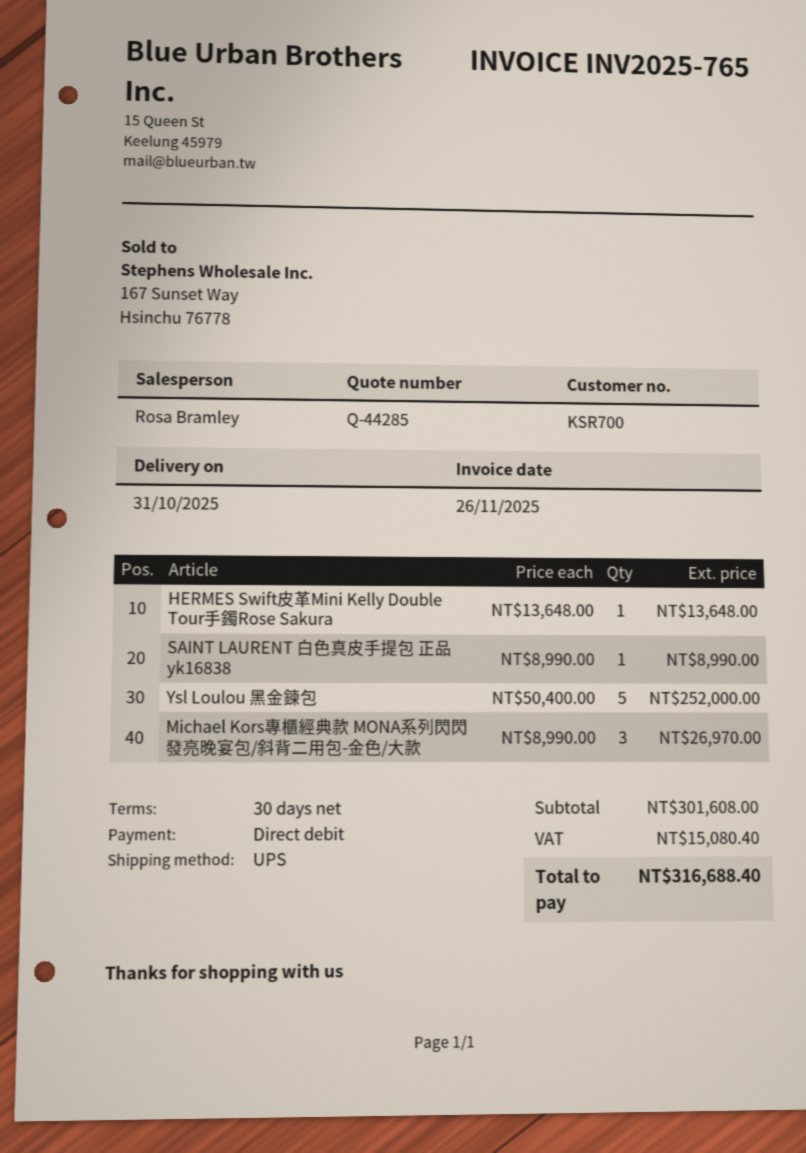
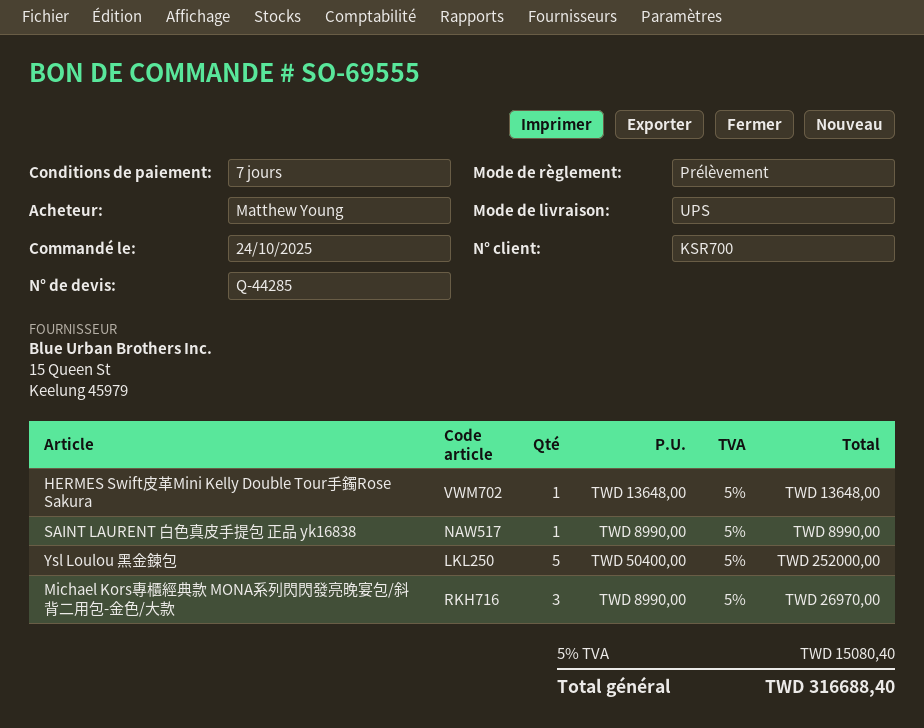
payment terms: 30 days -> 7 days

